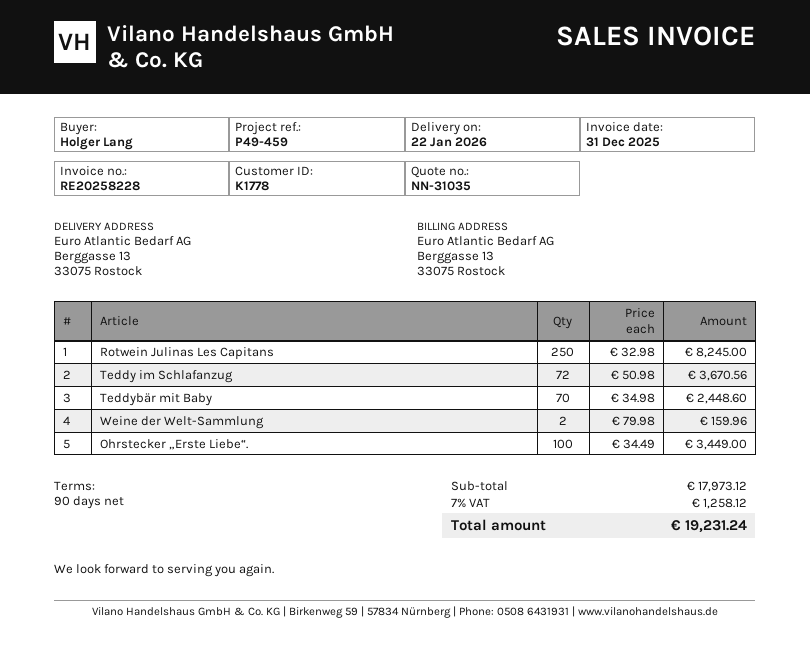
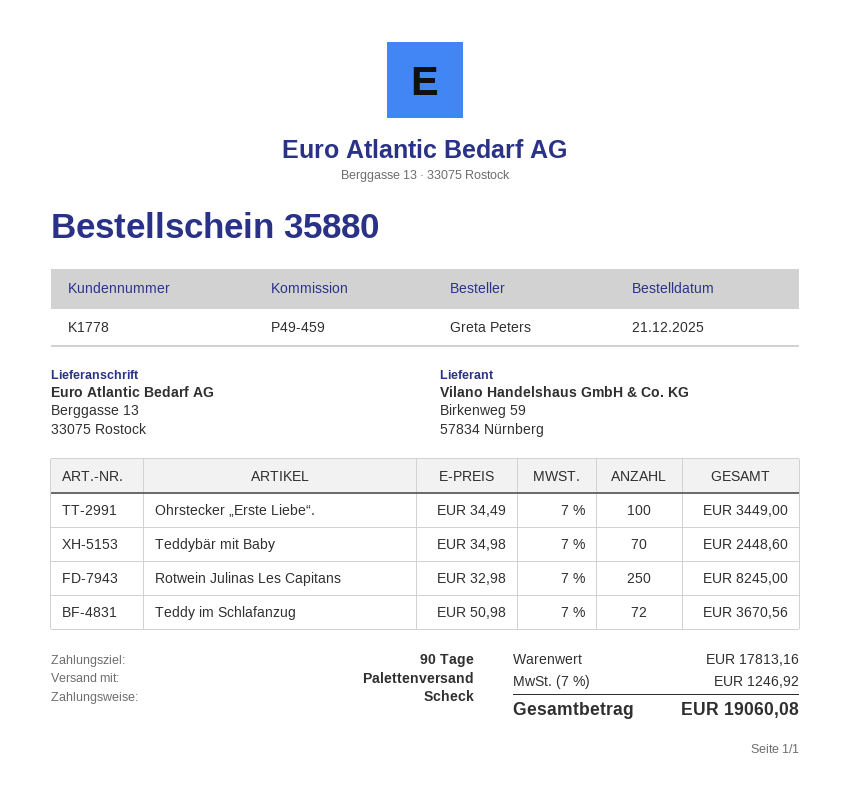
ordered by: Holger Lang -> Greta Peters
Weine der Welt-Sammlung: 2 x 79.98 = 159.96 -> none
subtotal: 17973.12 -> 17813.16
tax: 7% = 1258.12 -> 7% = 1246.92
total: 19231.24 -> 19060.08

